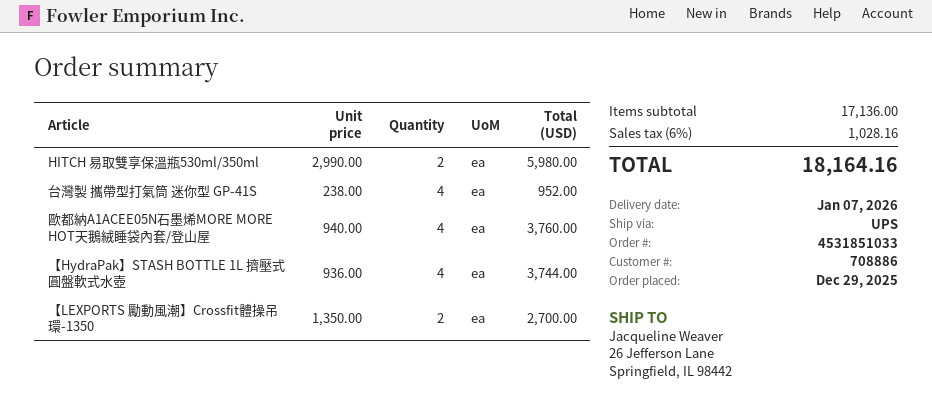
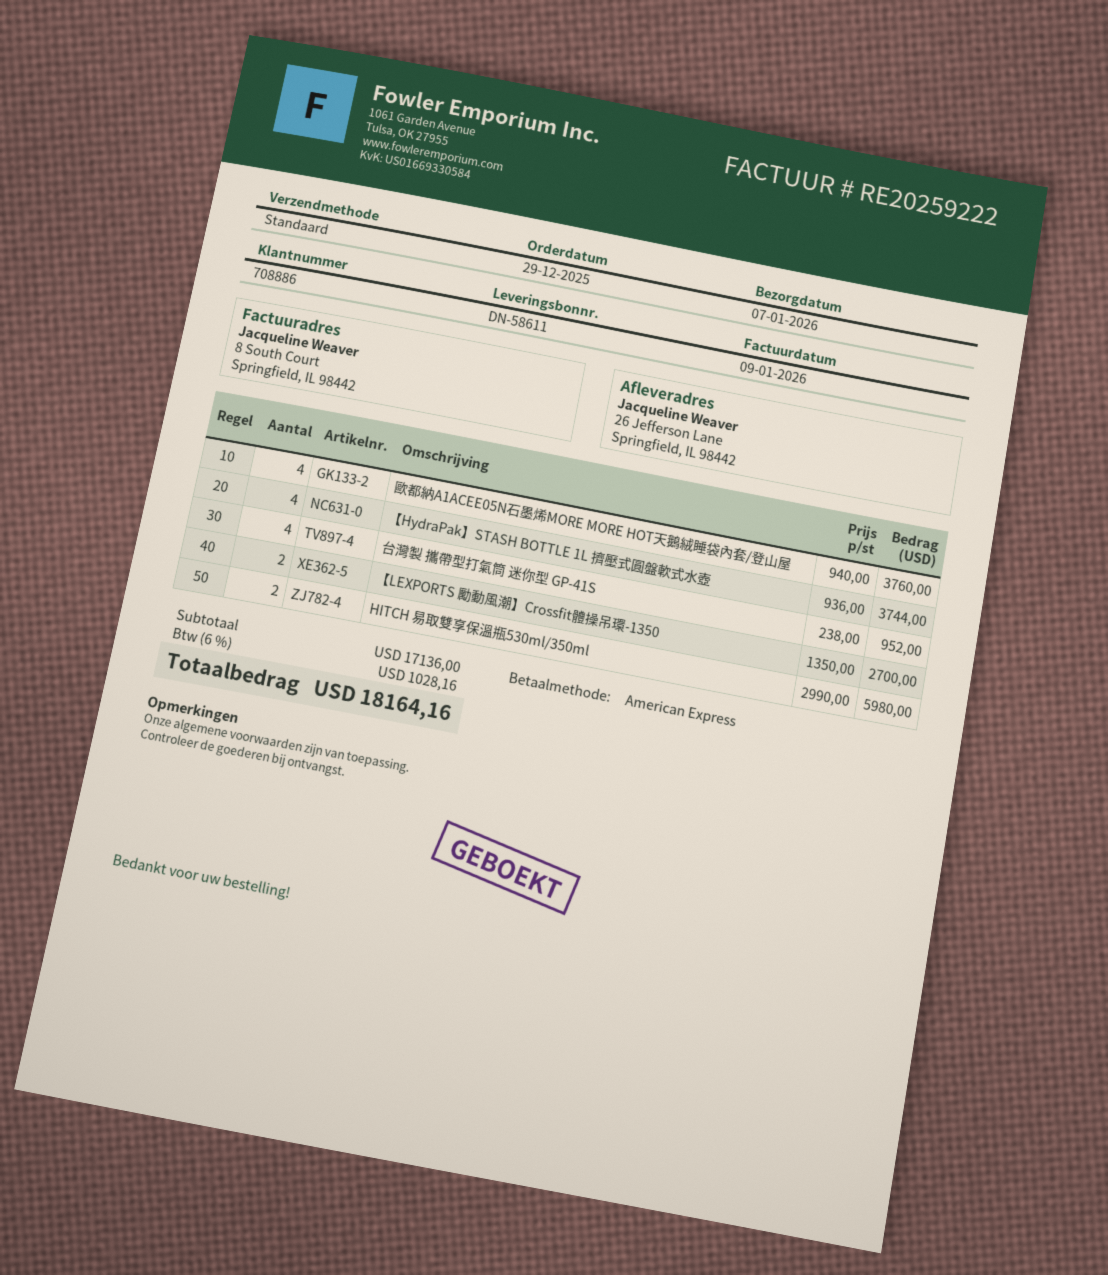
shipping method: UPS -> standard

